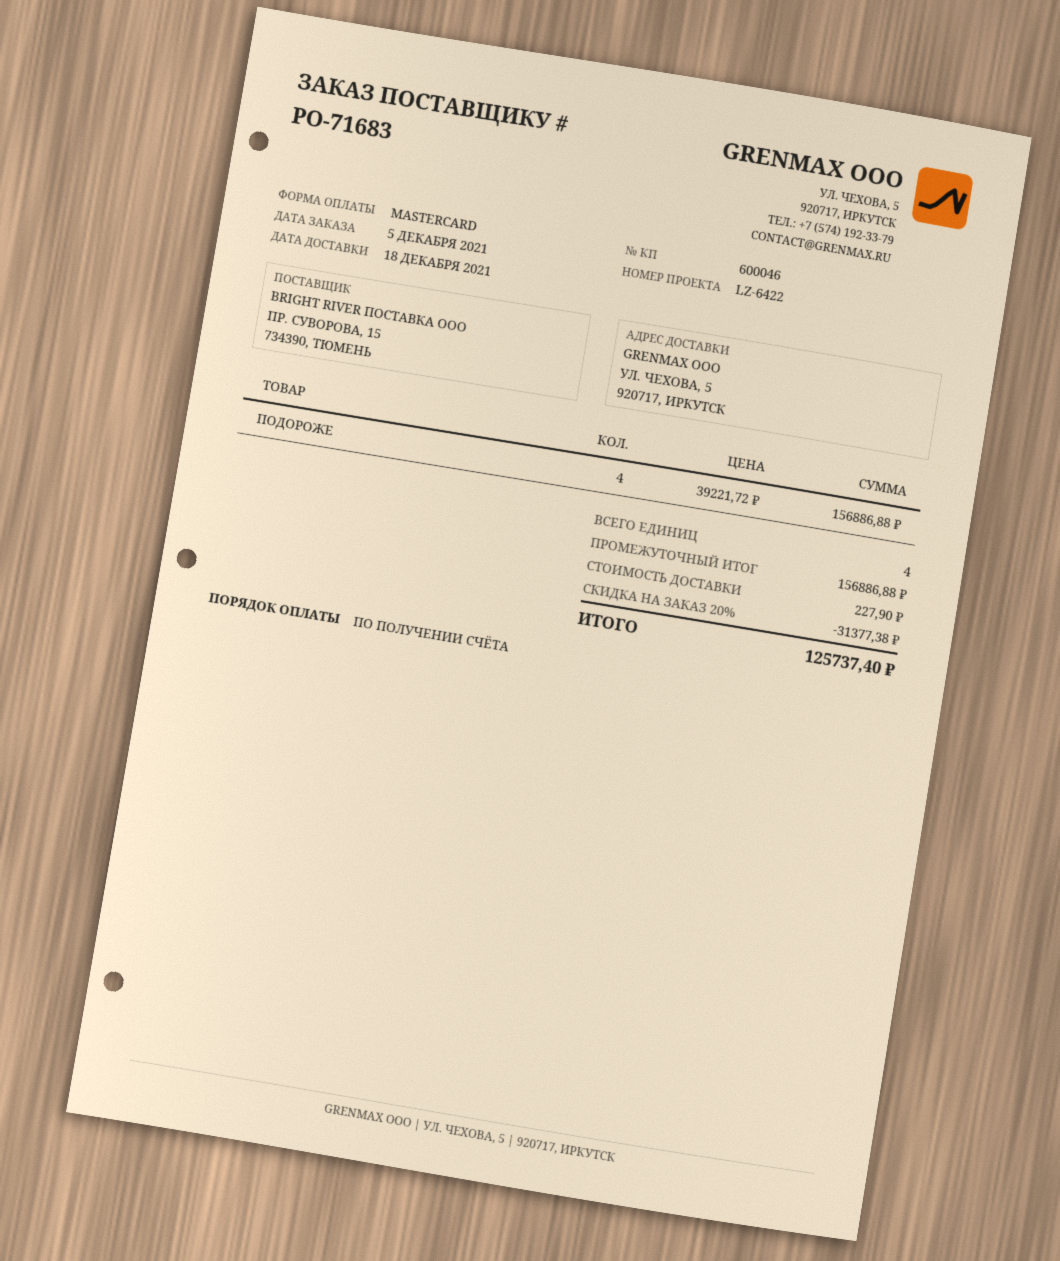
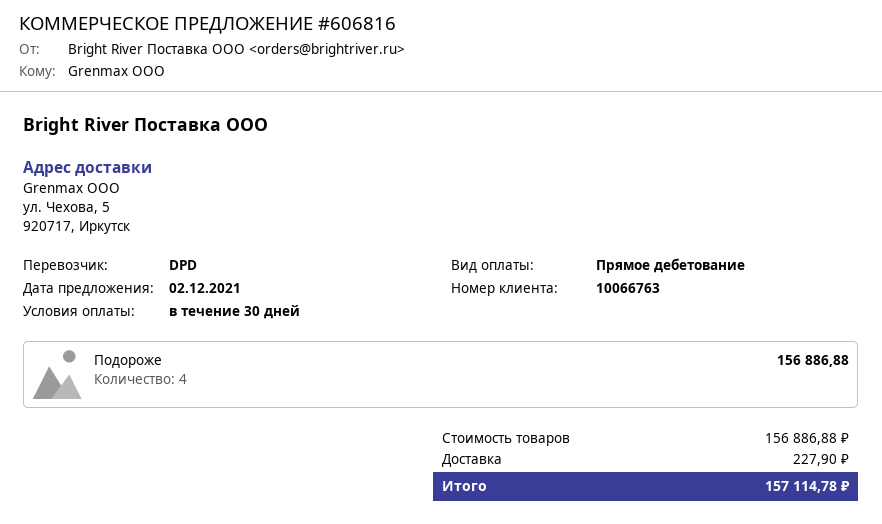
quote number: 600046 -> 606816
payment terms: on receipt -> 30 days
payment method: Mastercard -> direct debit
discount: 20% = 31377.38 -> none
total: 125737.40 -> 157114.78

